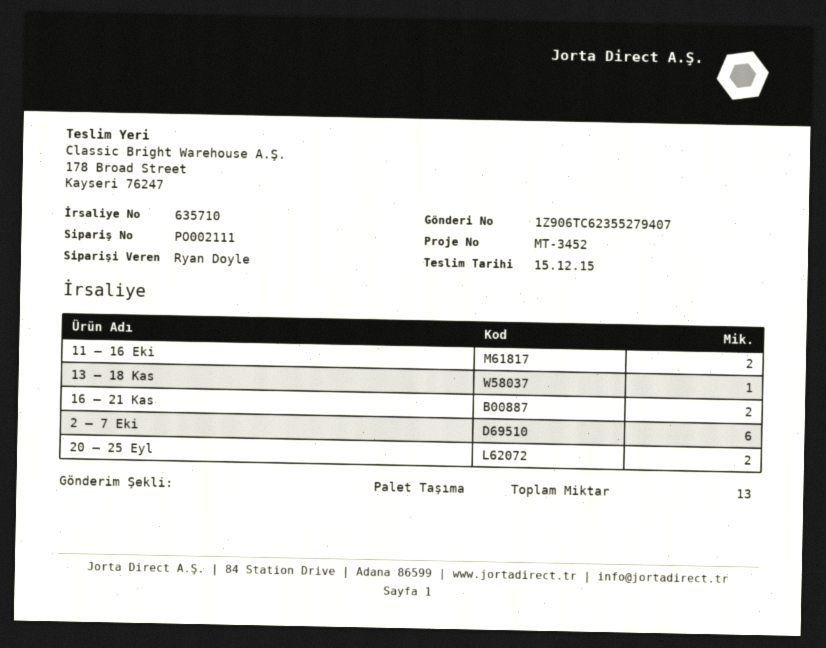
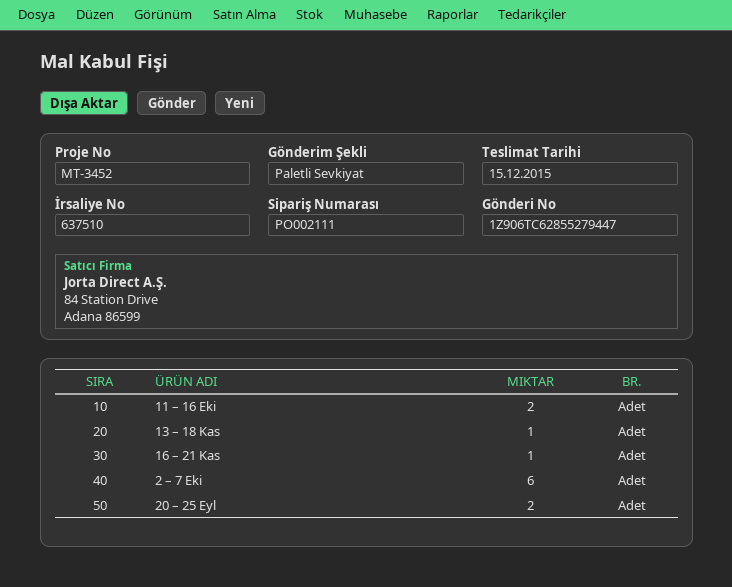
delivery note number: 635710 -> 637510
tracking number: 1Z906TC62355279407 -> 1Z906TC62855279447
16 – 21 Kas: 2 -> 1

